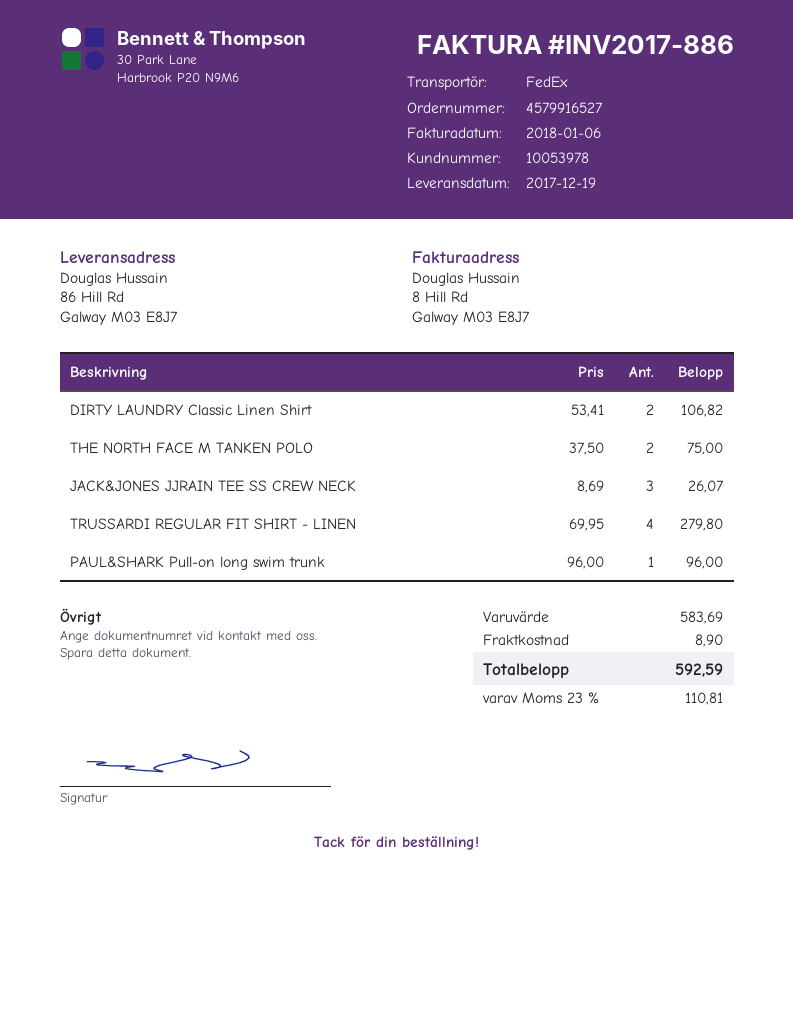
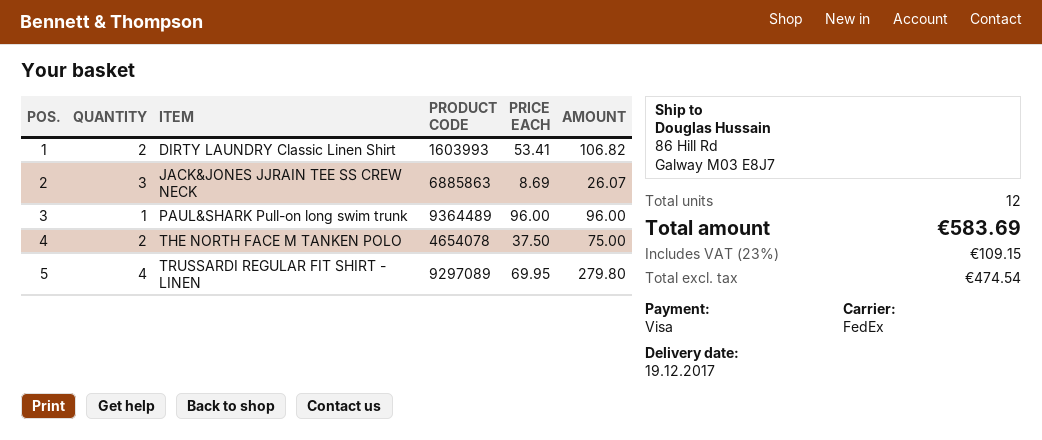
shipping: 8.90 -> none
tax: 23% = 110.81 -> 23% = 109.15
total: 592.59 -> 583.69

